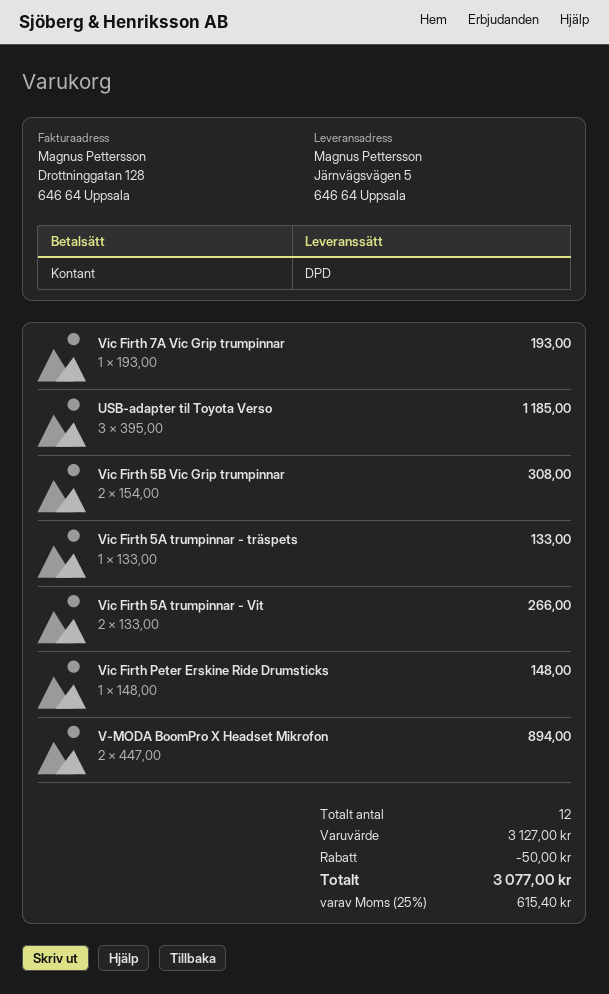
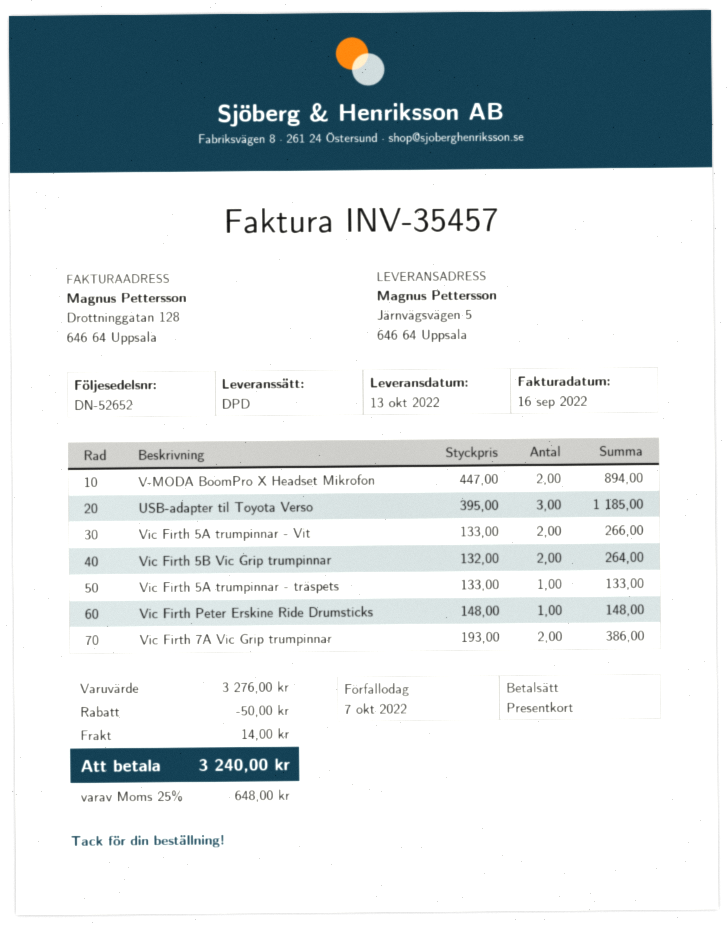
payment method: cash -> gift card
Vic Firth 7A Vic Grip trumpinnar: 1 x 193.00 = 193.00 -> 2 x 193.00 = 386.00
Vic Firth 5B Vic Grip trumpinnar: 2 x 154.00 = 308.00 -> 2 x 132.00 = 264.00
subtotal: 3127.00 -> 3276.00
shipping: none -> 14.00
tax: 25% = 615.40 -> 25% = 648.00
total: 3077.00 -> 3240.00

